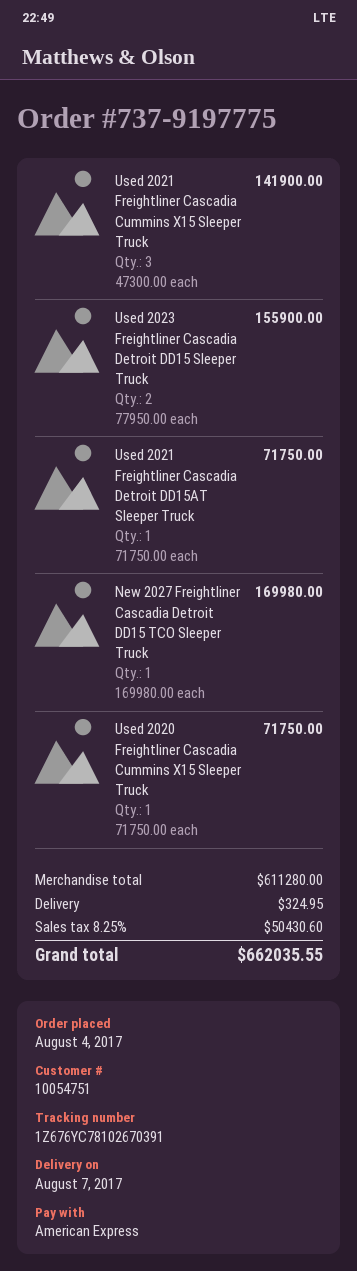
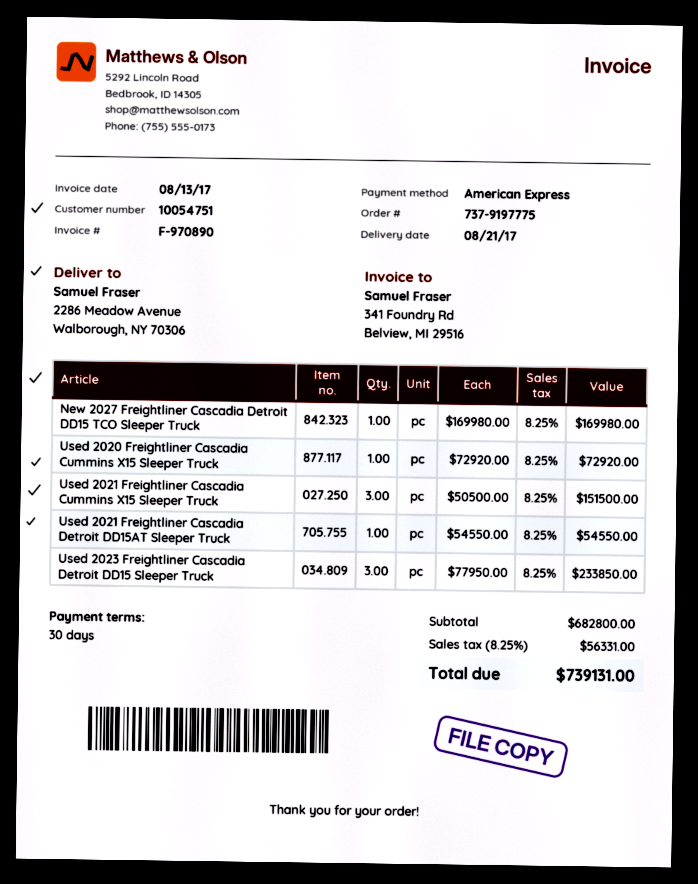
delivery date: 2017-08-07 -> 2017-08-21
Used 2021 Freightliner Cascadia Cummins X15 Sleeper Truck: 3 x 47300.00 = 141900.00 -> 3 x 50500.00 = 151500.00
Used 2023 Freightliner Cascadia Detroit DD15 Sleeper Truck: 2 x 77950.00 = 155900.00 -> 3 x 77950.00 = 233850.00
Used 2021 Freightliner Cascadia Detroit DD15AT Sleeper Truck: 1 x 71750.00 = 71750.00 -> 1 x 54550.00 = 54550.00
Used 2020 Freightliner Cascadia Cummins X15 Sleeper Truck: 1 x 71750.00 = 71750.00 -> 1 x 72920.00 = 72920.00
subtotal: 611280.00 -> 682800.00
shipping: 324.95 -> none
tax: 8.25% = 50430.60 -> 8.25% = 56331.00
total: 662035.55 -> 739131.00

